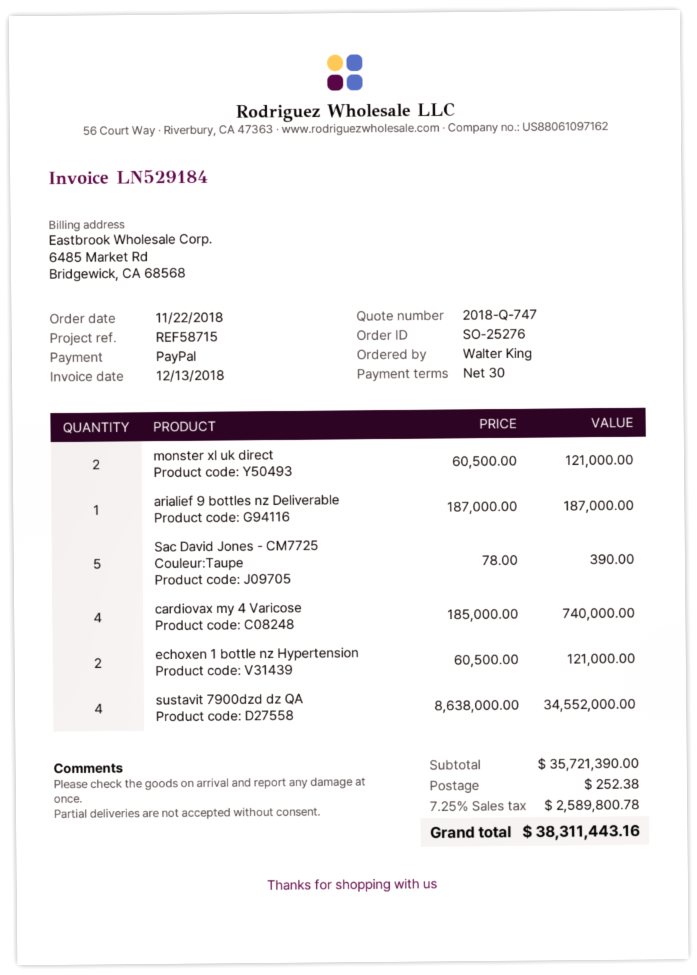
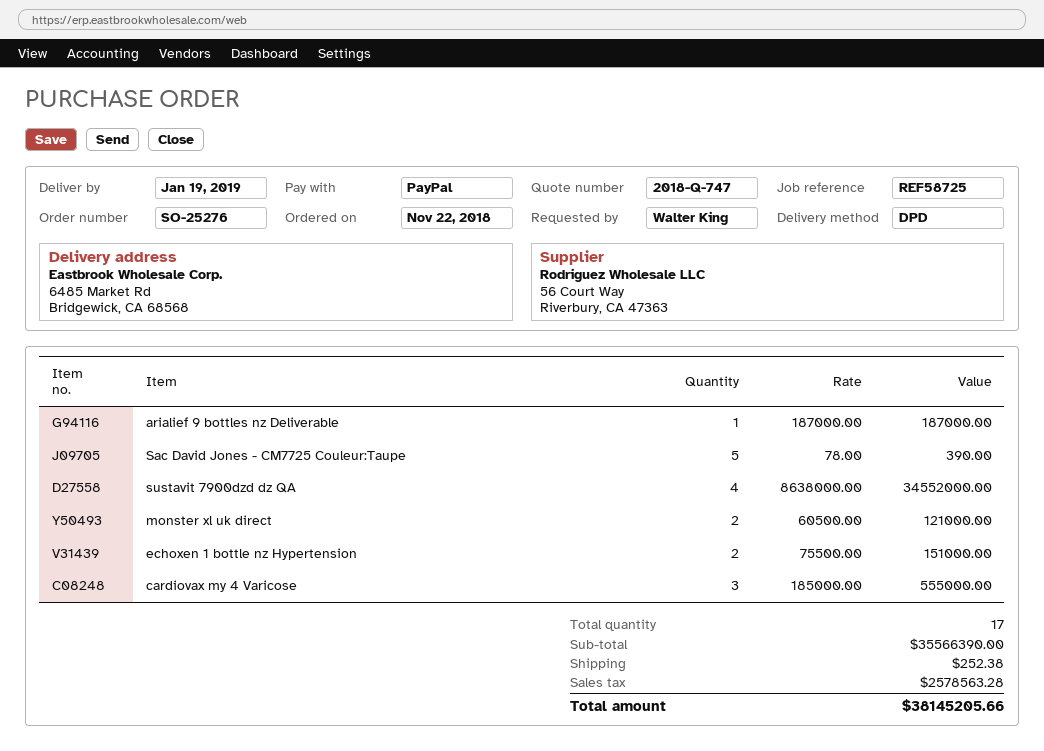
reference: REF58715 -> REF58725
cardiovax my 4 Varicose: 4 x 185000.00 = 740000.00 -> 3 x 185000.00 = 555000.00
echoxen 1 bottle nz Hypertension: 2 x 60500.00 = 121000.00 -> 2 x 75500.00 = 151000.00
subtotal: 35721390.00 -> 35566390.00
tax: 2589800.78 -> 2578563.28
total: 38311443.16 -> 38145205.66

